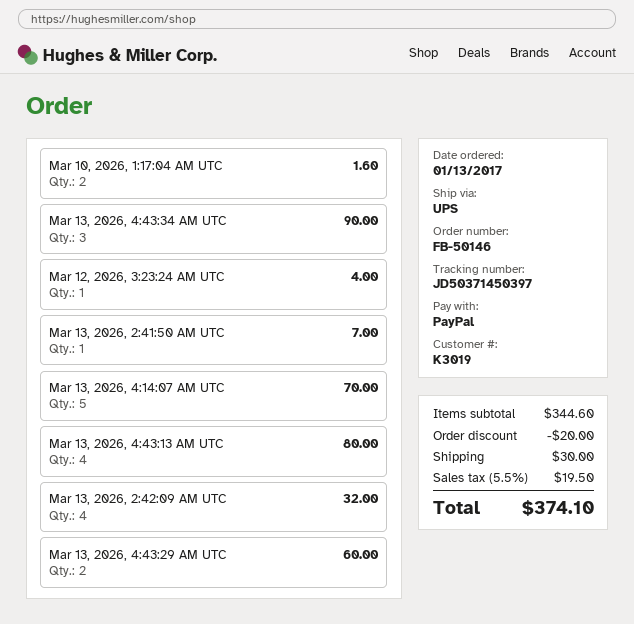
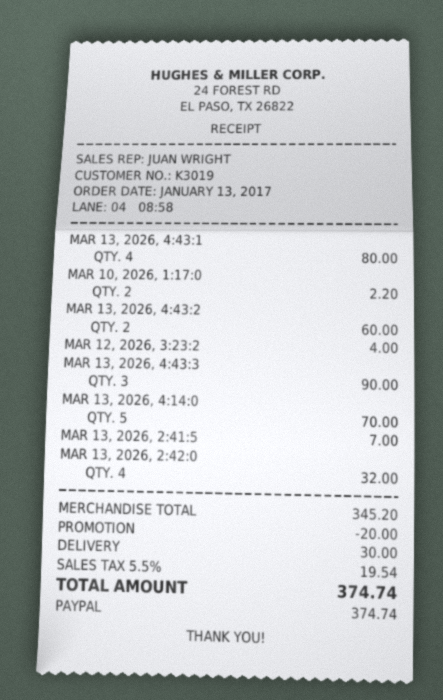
Mar 10, 2026, 1:17:04 AM UTC: 2 for 1.60 -> 2 for 2.20
subtotal: 344.60 -> 345.20
tax: 5.5% = 19.50 -> 5.5% = 19.54
total: 374.10 -> 374.74

